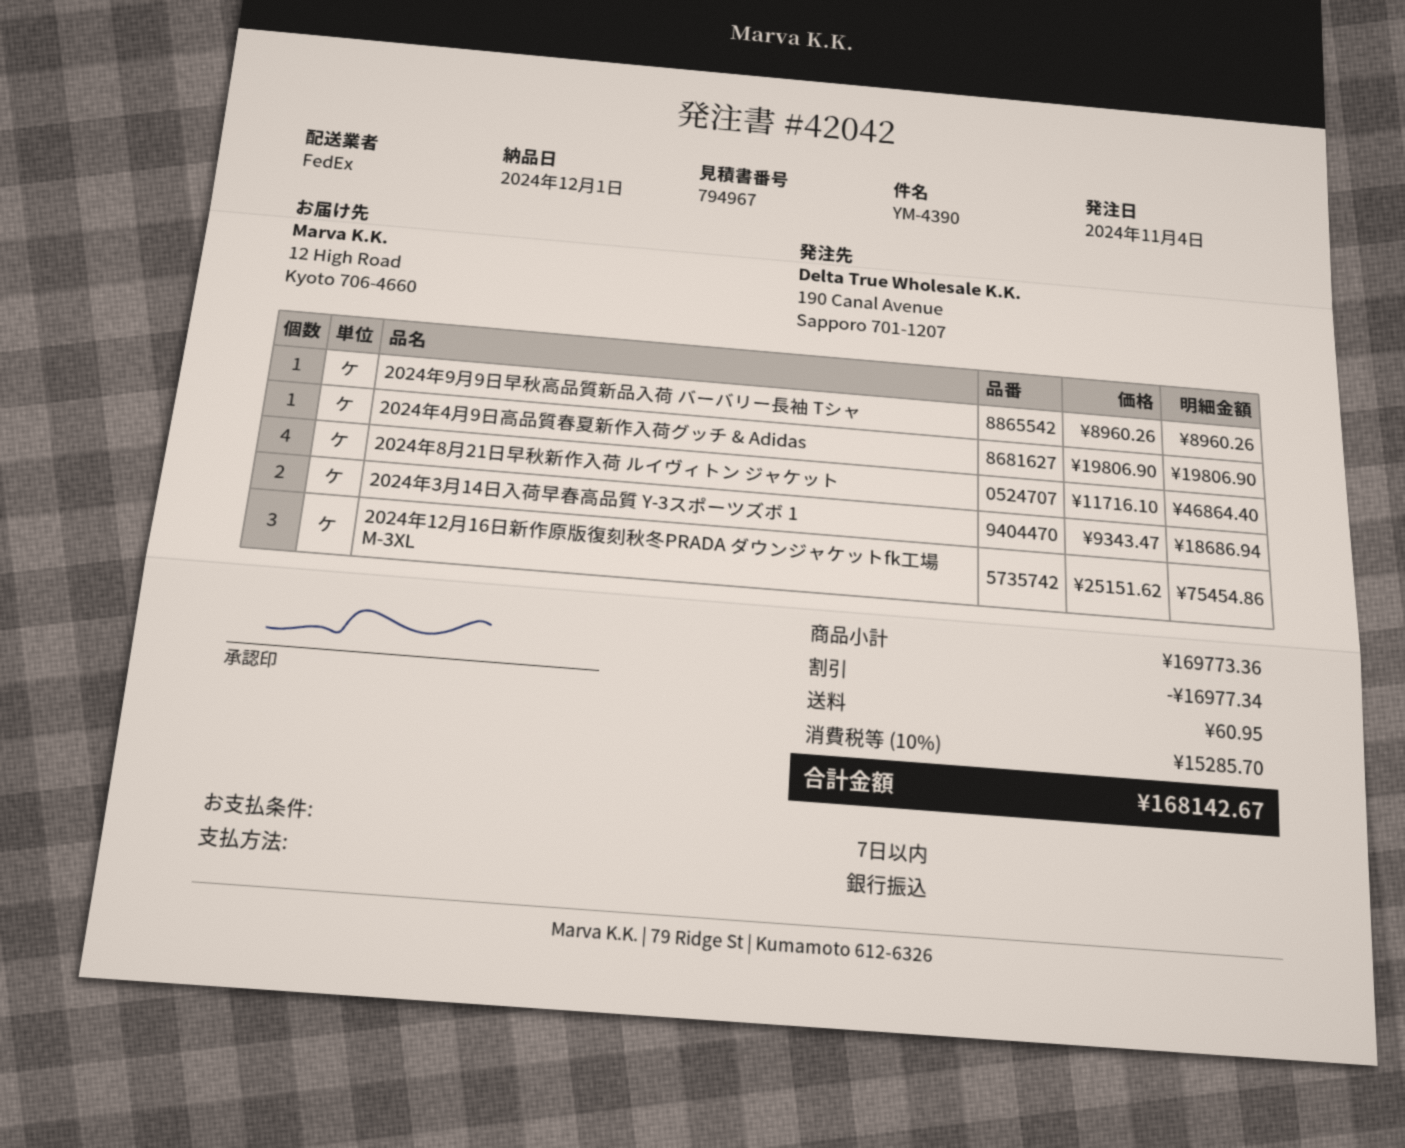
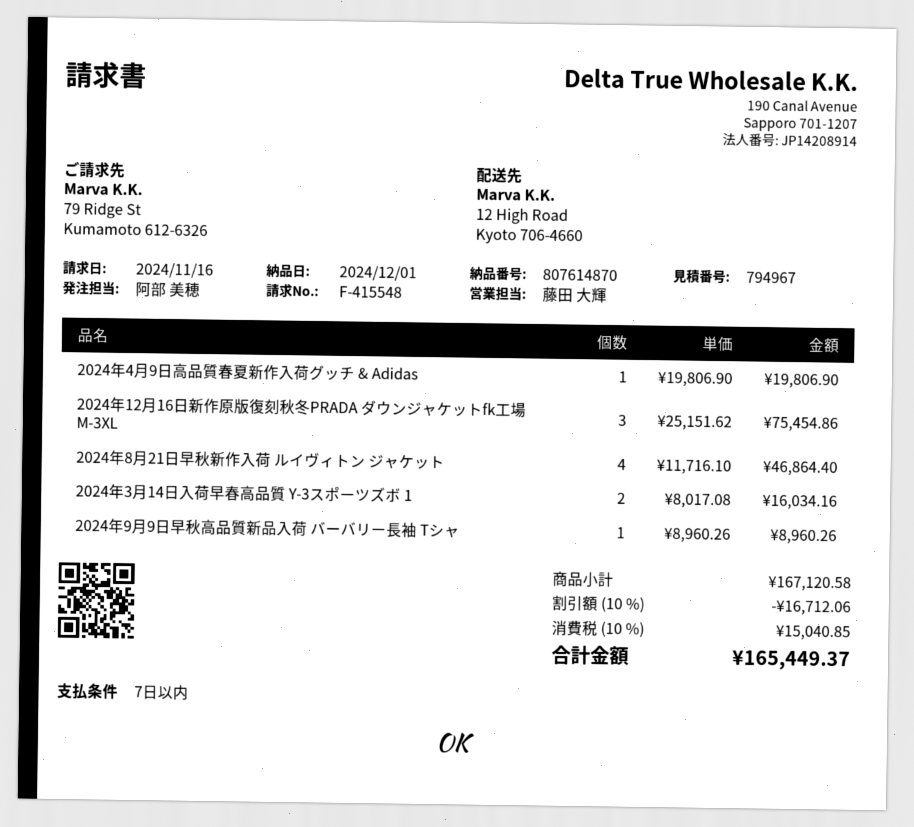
2024年3月14日入荷早春高品質 Y-3スポーツズボ 1: 2 x 9343.47 = 18686.94 -> 2 x 8017.08 = 16034.16
subtotal: 169773.36 -> 167120.58
discount: 16977.34 -> 16712.06
shipping: 60.95 -> none
tax: 10% = 15285.70 -> 10% = 15040.85
total: 168142.67 -> 165449.37

